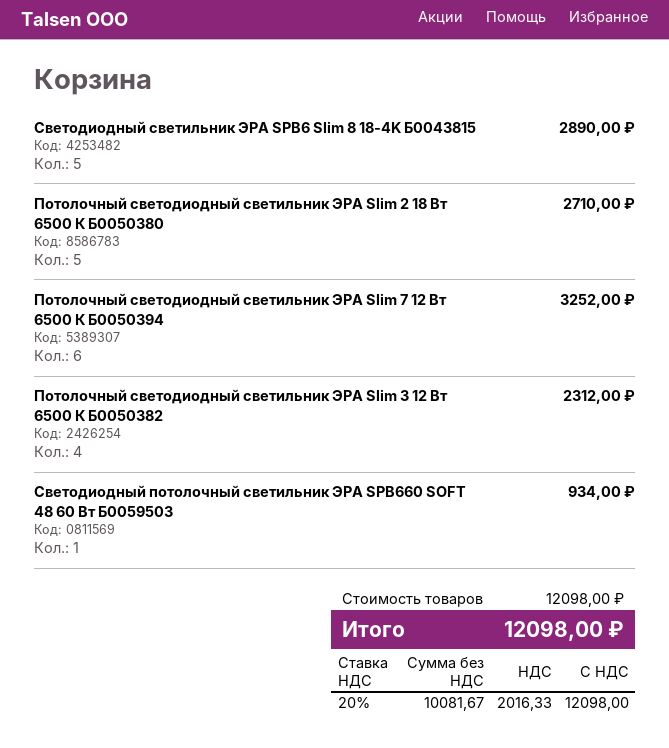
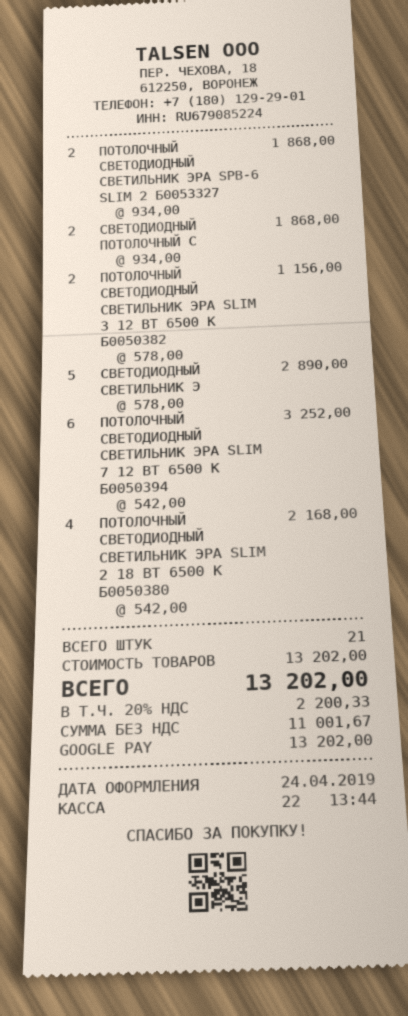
Потолочный светодиодный светильник ЭРА Slim 2 18 Вт 6500 К Б0050380: 5 for 2710.00 -> 4 for 2168.00
Потолочный светодиодный светильник ЭРА Slim 3 12 Вт 6500 К Б0050382: 4 for 2312.00 -> 2 for 1156.00
Светодиодный потолочный светильник ЭРА SPB660 SOFT 48 60 Вт Б0059503: 1 for 934.00 -> 2 for 1868.00
ПОТОЛОЧНЫЙ СВЕТОДИОДНЫЙ СВЕТИЛЬНИК ЭРА SPB-6 SLIM 2 Б0053327: none -> 2 for 1868.00
subtotal: 12098.00 -> 13202.00
net: 10081.67 -> 11001.67
tax: 20% = 2016.33 -> 20% = 2200.33
total: 12098.00 -> 13202.00

